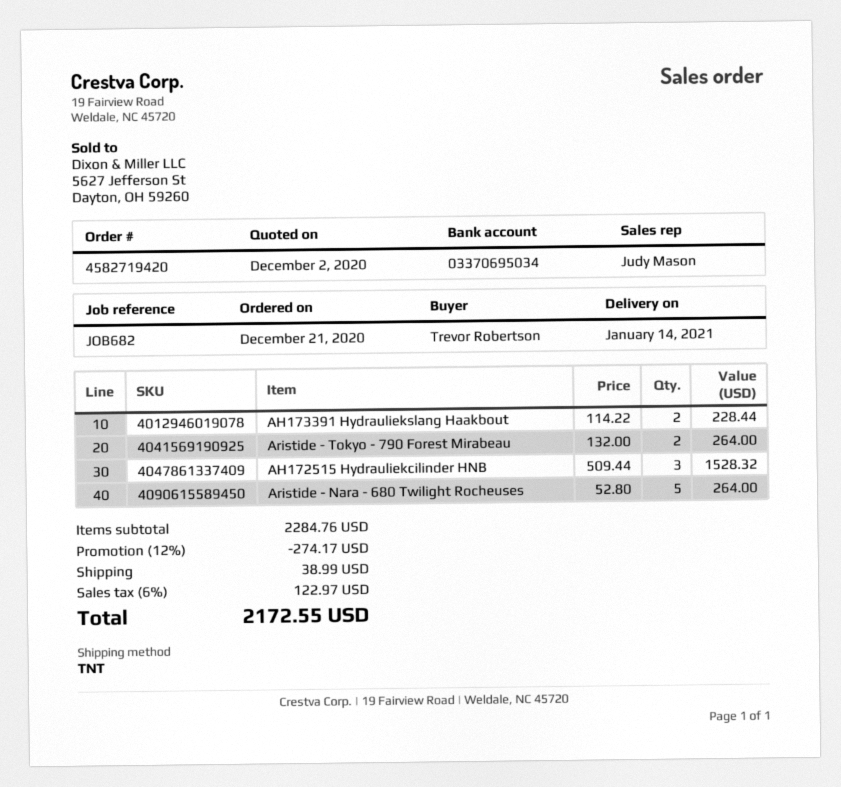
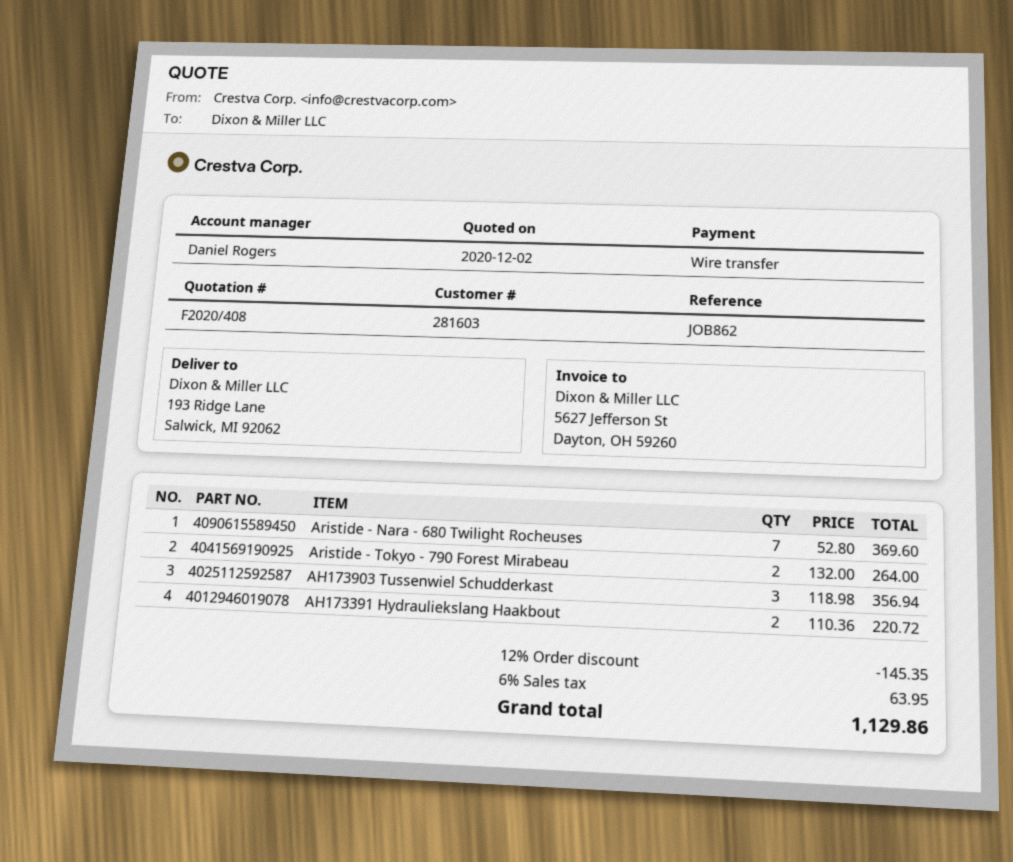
reference: JOB682 -> JOB862
sales rep: Judy Mason -> Daniel Rogers
AH173391 Hydrauliekslang Haakbout: 2 x 114.22 = 228.44 -> 2 x 110.36 = 220.72
AH172515 Hydrauliekcilinder HNB: 3 x 509.44 = 1528.32 -> none
Aristide - Nara - 680 Twilight Rocheuses: 5 x 52.80 = 264.00 -> 7 x 52.80 = 369.60
AH173903 Tussenwiel Schudderkast: none -> 3 x 118.98 = 356.94
discount: 12% = 274.17 -> 12% = 145.35
shipping: 38.99 -> none
tax: 6% = 122.97 -> 6% = 63.95
total: 2172.55 -> 1129.86

